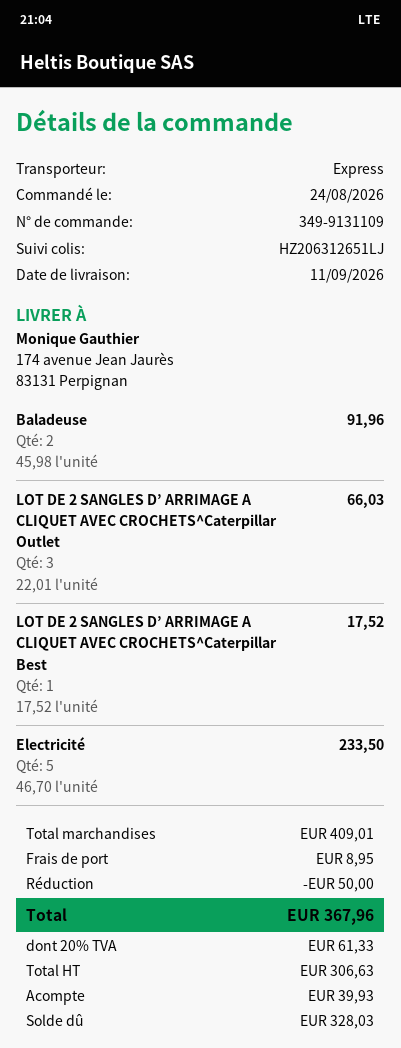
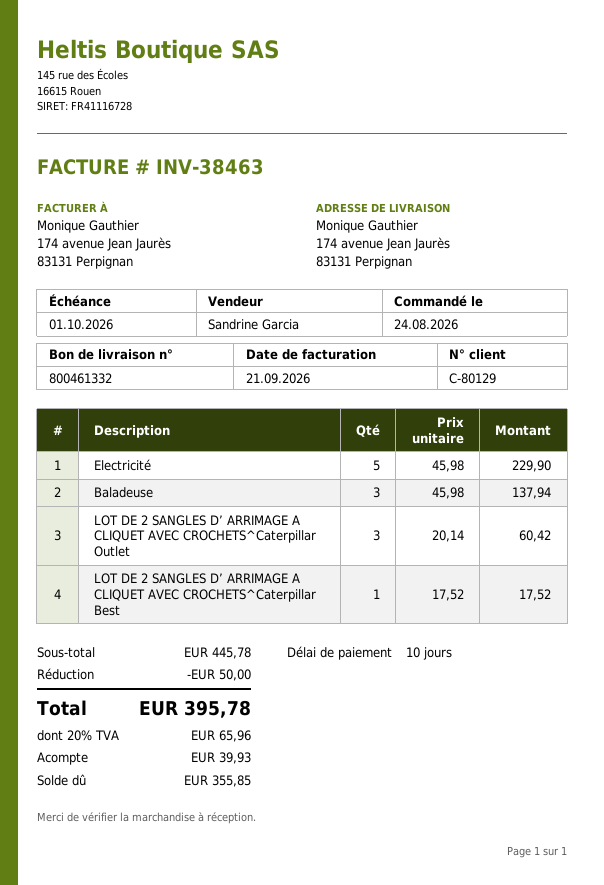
Baladeuse: 2 x 45.98 = 91.96 -> 3 x 45.98 = 137.94
LOT DE 2 SANGLES D’ ARRIMAGE A CLIQUET AVEC CROCHETS^Caterpillar Outlet: 3 x 22.01 = 66.03 -> 3 x 20.14 = 60.42
Electricité: 5 x 46.70 = 233.50 -> 5 x 45.98 = 229.90
subtotal: 409.01 -> 445.78
shipping: 8.95 -> none
tax: 20% = 61.33 -> 20% = 65.96
total: 367.96 -> 395.78
balance: 328.03 -> 355.85

